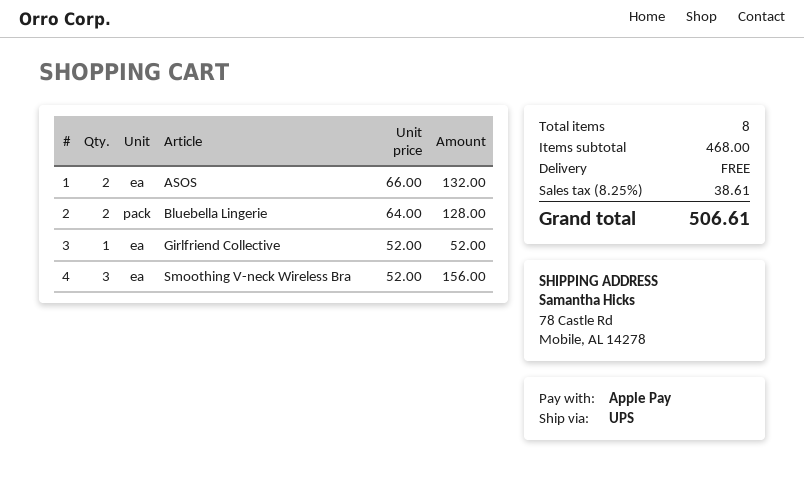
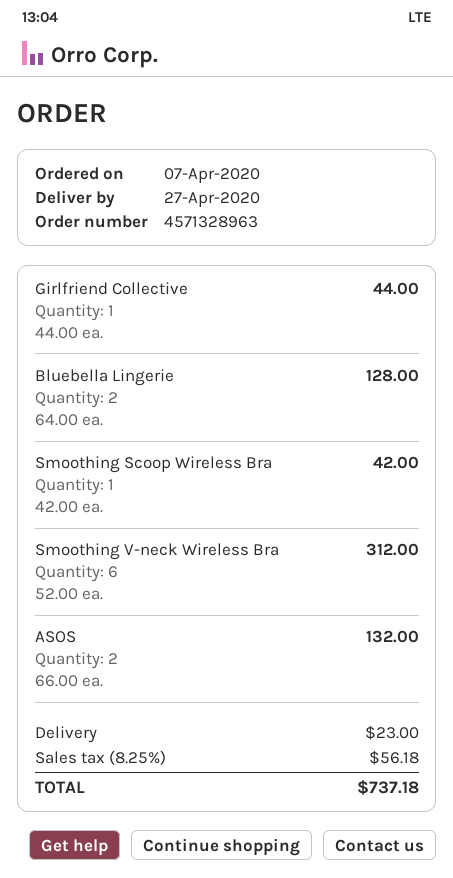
Girlfriend Collective: 1 x 52.00 = 52.00 -> 1 x 44.00 = 44.00
Smoothing V-neck Wireless Bra: 3 x 52.00 = 156.00 -> 6 x 52.00 = 312.00
Smoothing Scoop Wireless Bra: none -> 1 x 42.00 = 42.00
shipping: 0.00 -> 23.00
tax: 8.25% = 38.61 -> 8.25% = 56.18
total: 506.61 -> 737.18

